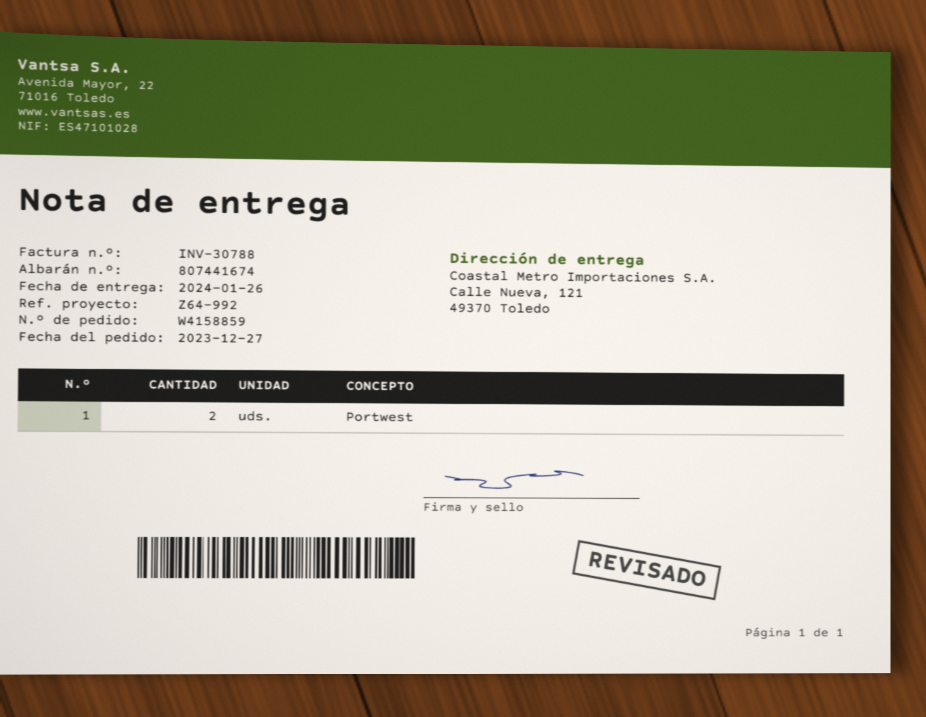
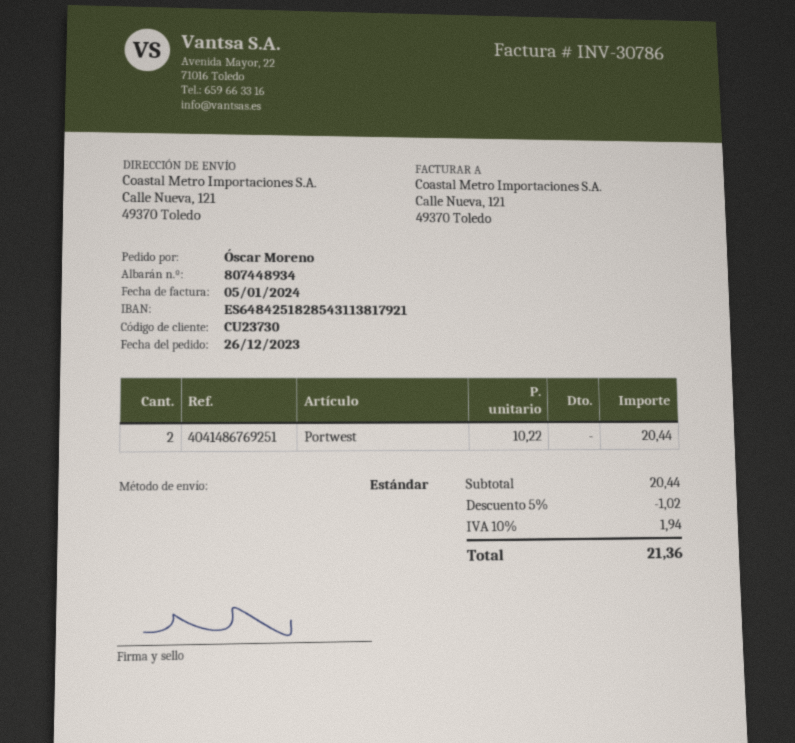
order date: 2023-12-27 -> 2023-12-26
delivery note number: 807441674 -> 807448934
invoice number: INV-30788 -> INV-30786

